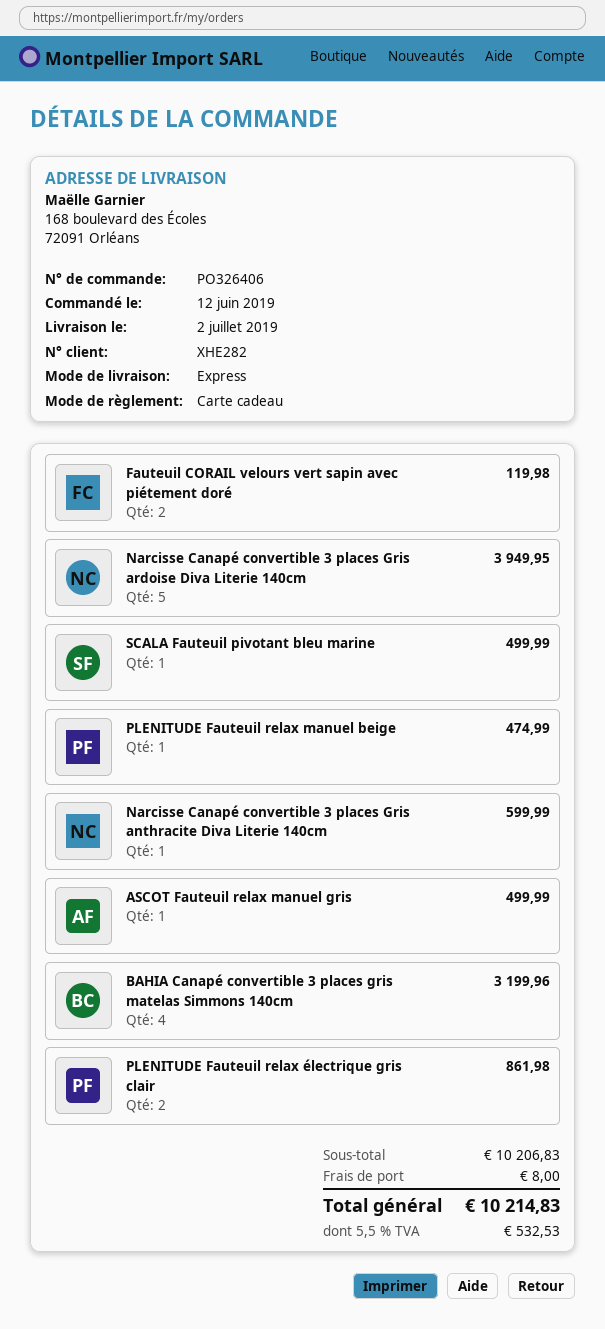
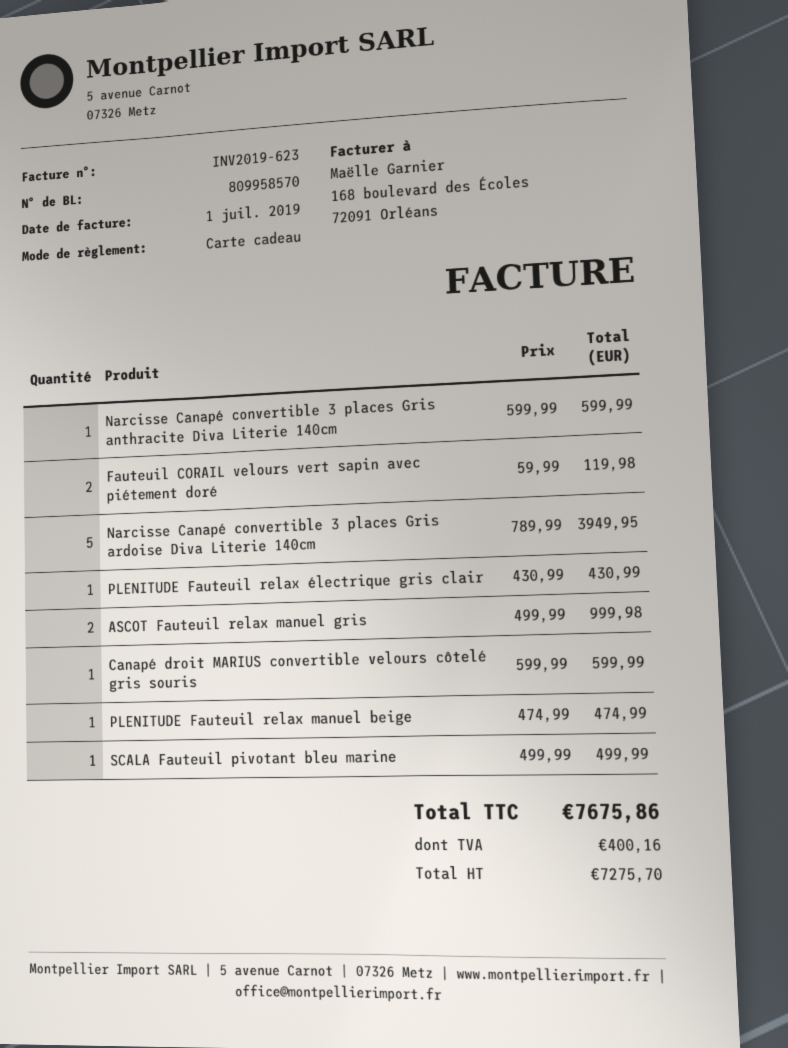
ASCOT Fauteuil relax manuel gris: 1 for 499.99 -> 2 for 999.98
BAHIA Canapé convertible 3 places gris matelas Simmons 140cm: 4 for 3199.96 -> none
PLENITUDE Fauteuil relax électrique gris clair: 2 for 861.98 -> 1 for 430.99
Canapé droit MARIUS convertible velours côtelé gris souris: none -> 1 for 599.99
shipping: 8.00 -> none
tax: 532.53 -> 400.16
total: 10214.83 -> 7675.86

